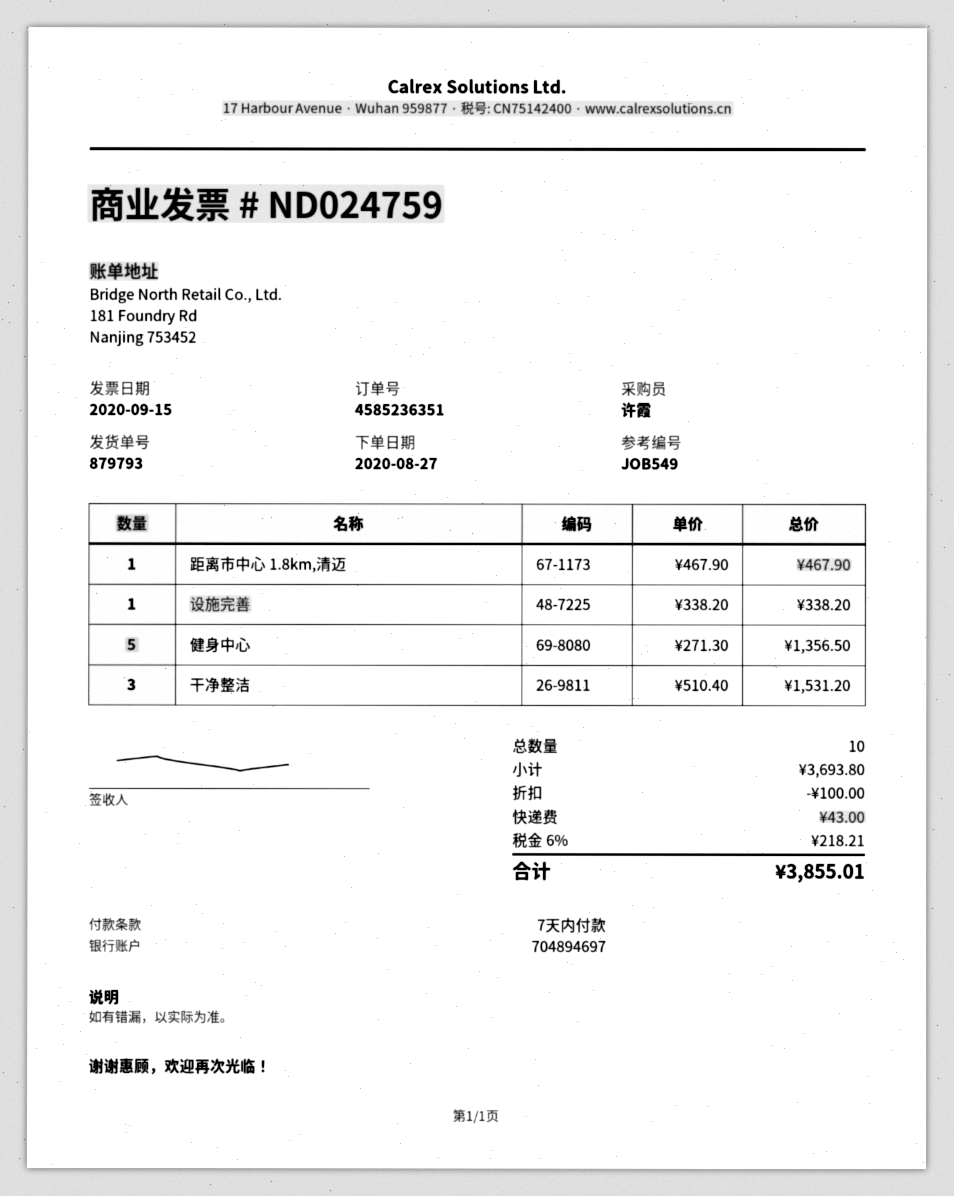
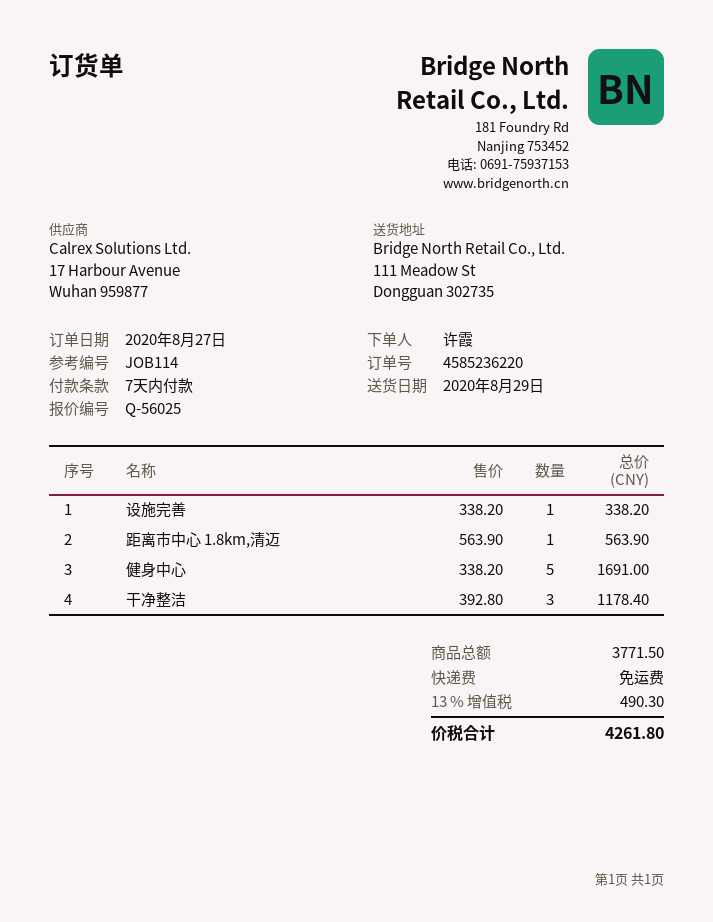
order number: 4585236351 -> 4585236220
reference: JOB549 -> JOB114
距离市中心 1.8km,清迈: 1 x 467.90 = 467.90 -> 1 x 563.90 = 563.90
健身中心: 5 x 271.30 = 1356.50 -> 5 x 338.20 = 1691.00
干净整洁: 3 x 510.40 = 1531.20 -> 3 x 392.80 = 1178.40
subtotal: 3693.80 -> 3771.50
discount: 100.00 -> none
shipping: 43.00 -> 0.00
tax: 6% = 218.21 -> 13% = 490.30
total: 3855.01 -> 4261.80

